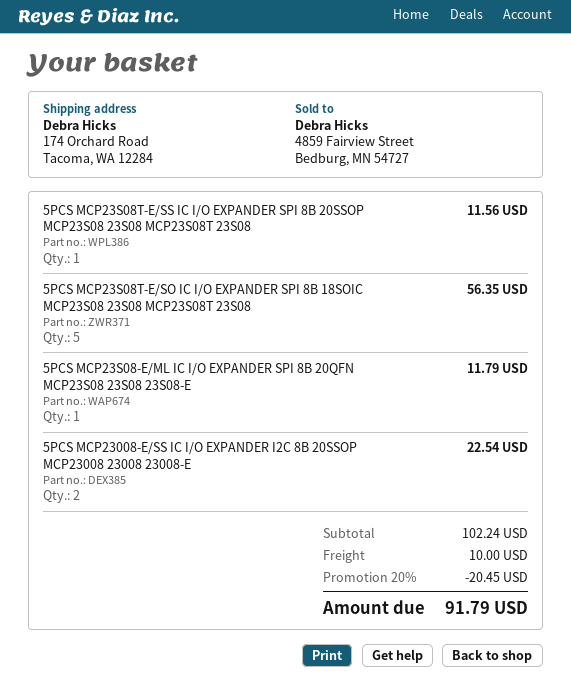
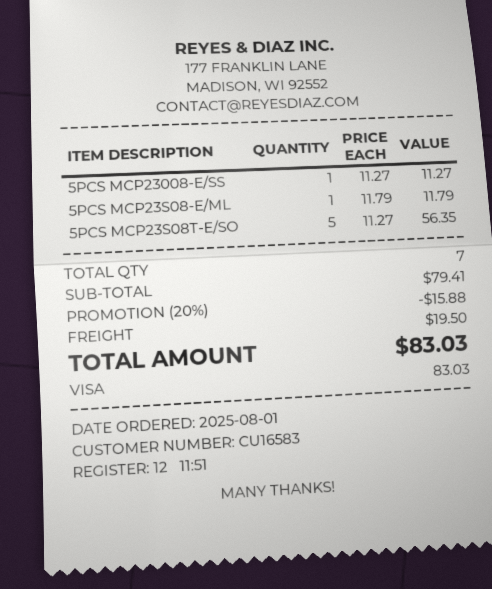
5PCS MCP23S08T-E/SS IC I/O EXPANDER SPI 8B 20SSOP MCP23S08 23S08 MCP23S08T 23S08: 1 for 11.56 -> none
5PCS MCP23008-E/SS IC I/O EXPANDER I2C 8B 20SSOP MCP23008 23008 23008-E: 2 for 22.54 -> 1 for 11.27
subtotal: 102.24 -> 79.41
discount: 20% = 20.45 -> 20% = 15.88
shipping: 10.00 -> 19.50
total: 91.79 -> 83.03

